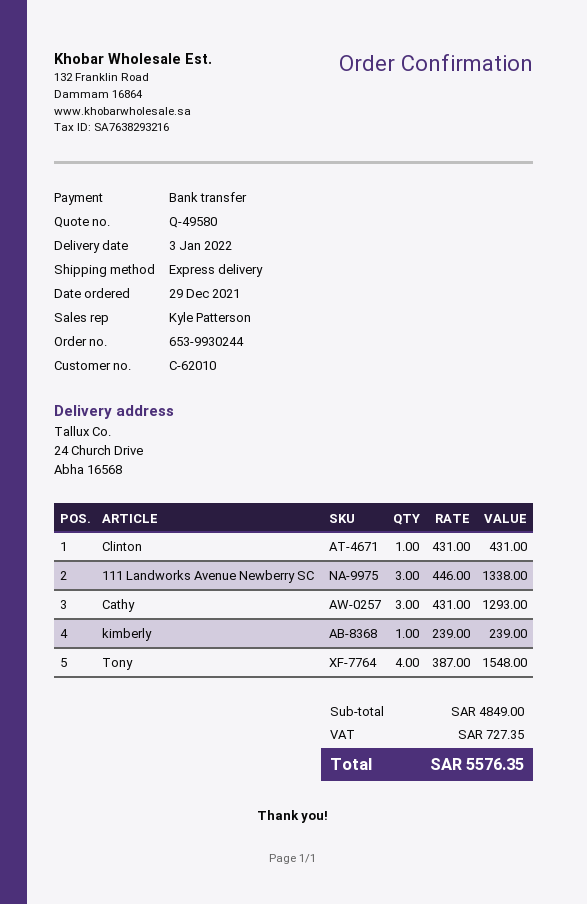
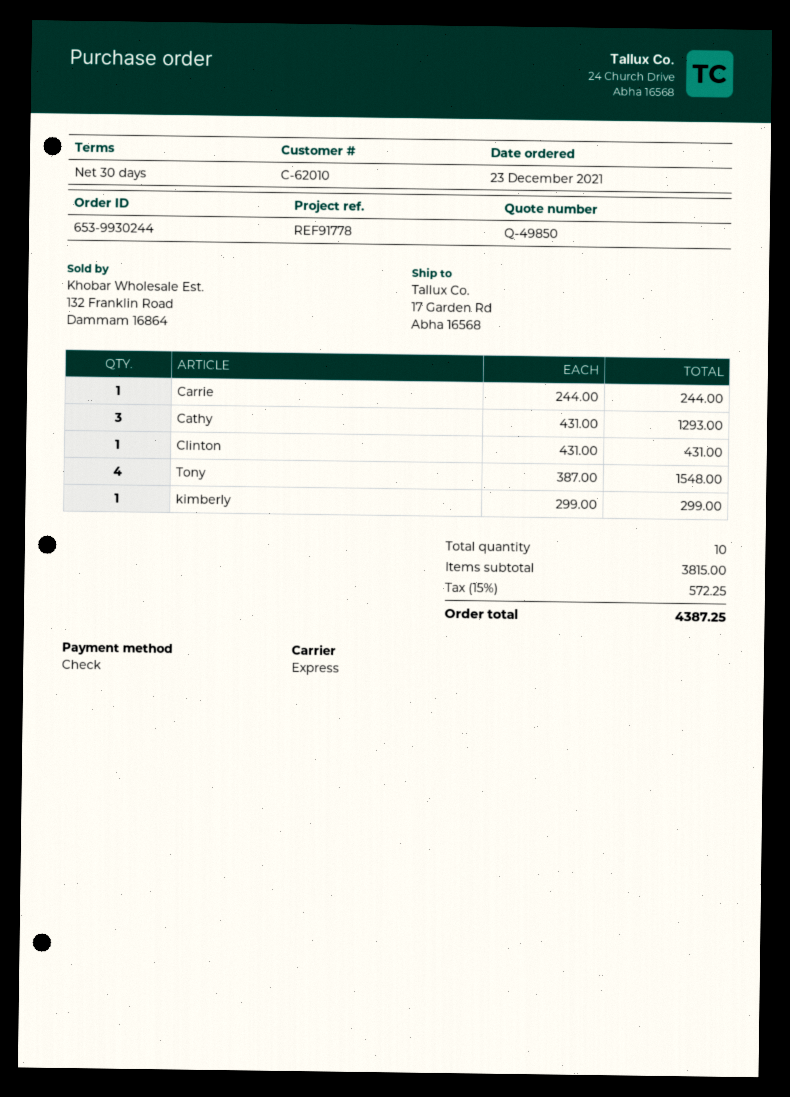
quote number: Q-49580 -> Q-49850
order date: 2021-12-29 -> 2021-12-23
payment method: bank transfer -> cheque
ship to: 24 Church Drive, Abha 16568 -> 17 Garden Rd, Abha 16568
111 Landworks Avenue Newberry SC: 3 x 446.00 = 1338.00 -> none
kimberly: 1 x 239.00 = 239.00 -> 1 x 299.00 = 299.00
Carrie: none -> 1 x 244.00 = 244.00
subtotal: 4849.00 -> 3815.00
tax: 727.35 -> 572.25
total: 5576.35 -> 4387.25

